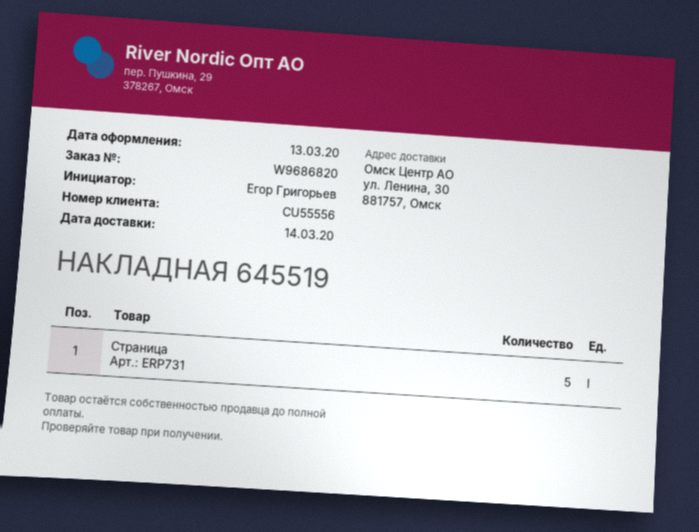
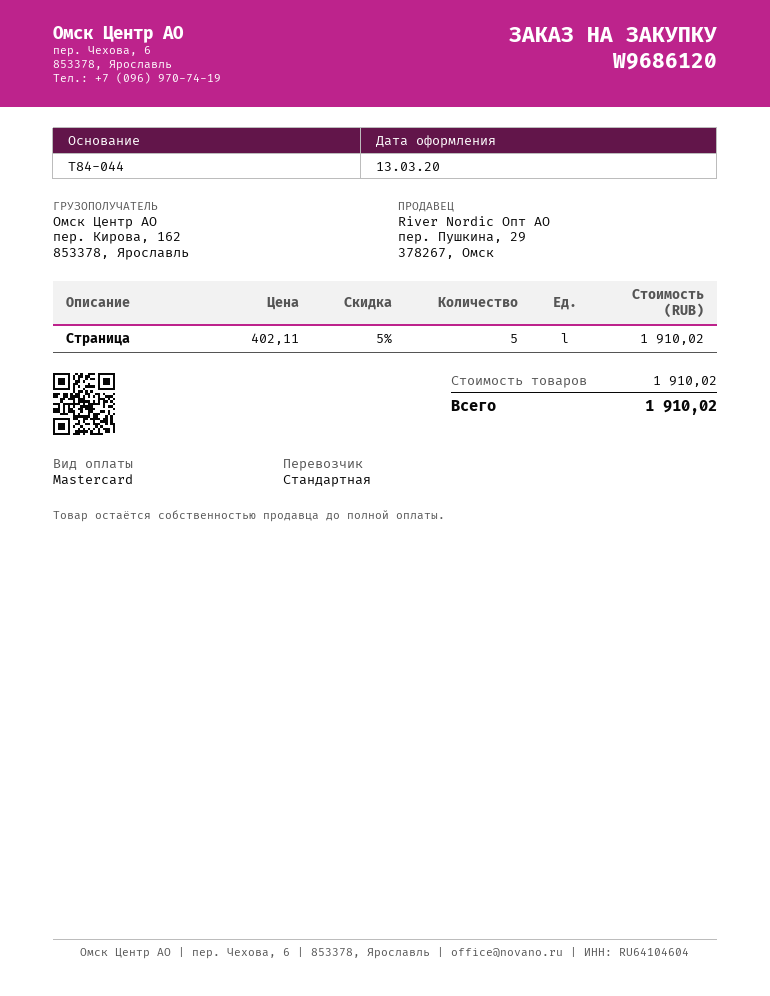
order number: W9686820 -> W9686120
ship to: ул. Ленина, 30, 881757, Омск -> пер. Кирова, 162, 853378, Ярославль

